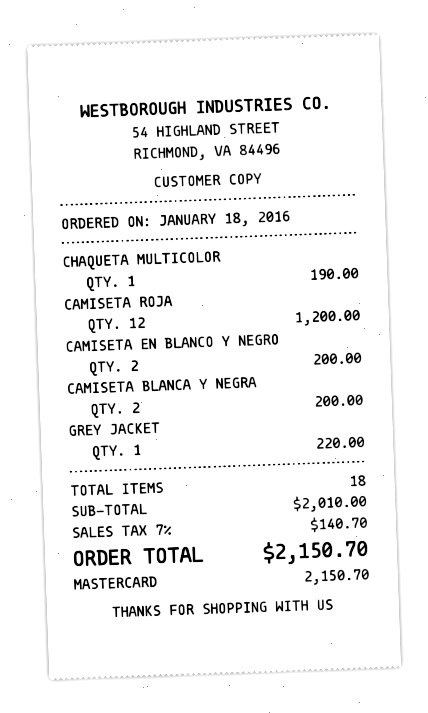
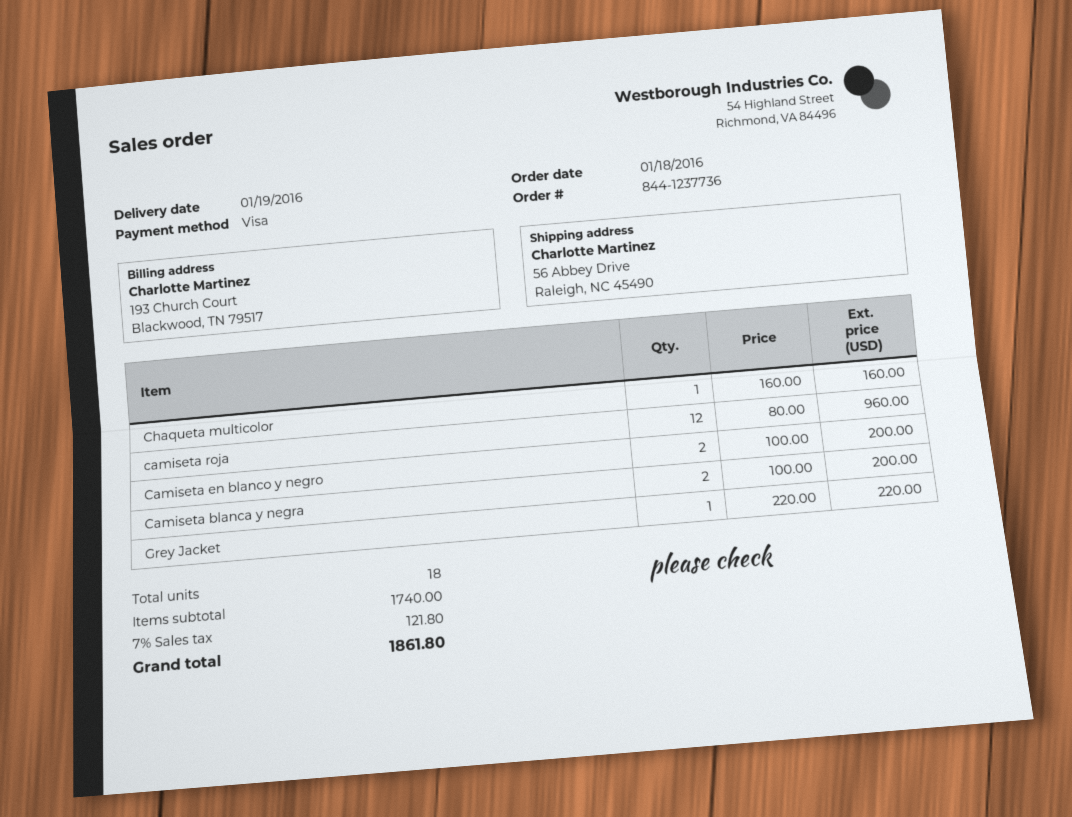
payment method: Mastercard -> Visa
CHAQUETA MULTICOLOR: 1 for 190.00 -> 1 for 160.00
CAMISETA ROJA: 12 for 1200.00 -> 12 for 960.00
subtotal: 2010.00 -> 1740.00
tax: 7% = 140.70 -> 7% = 121.80
total: 2150.70 -> 1861.80

